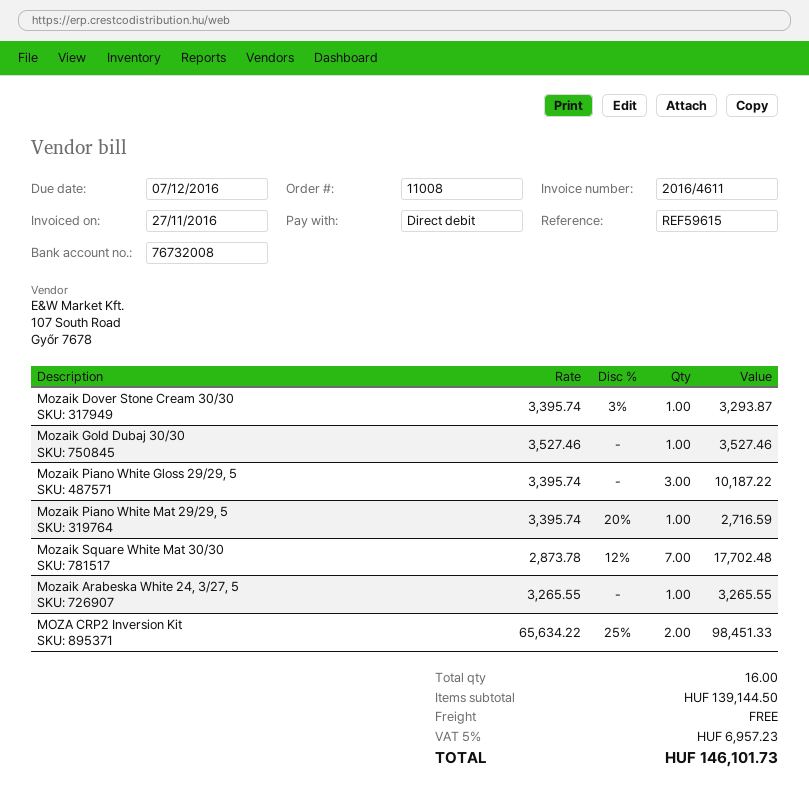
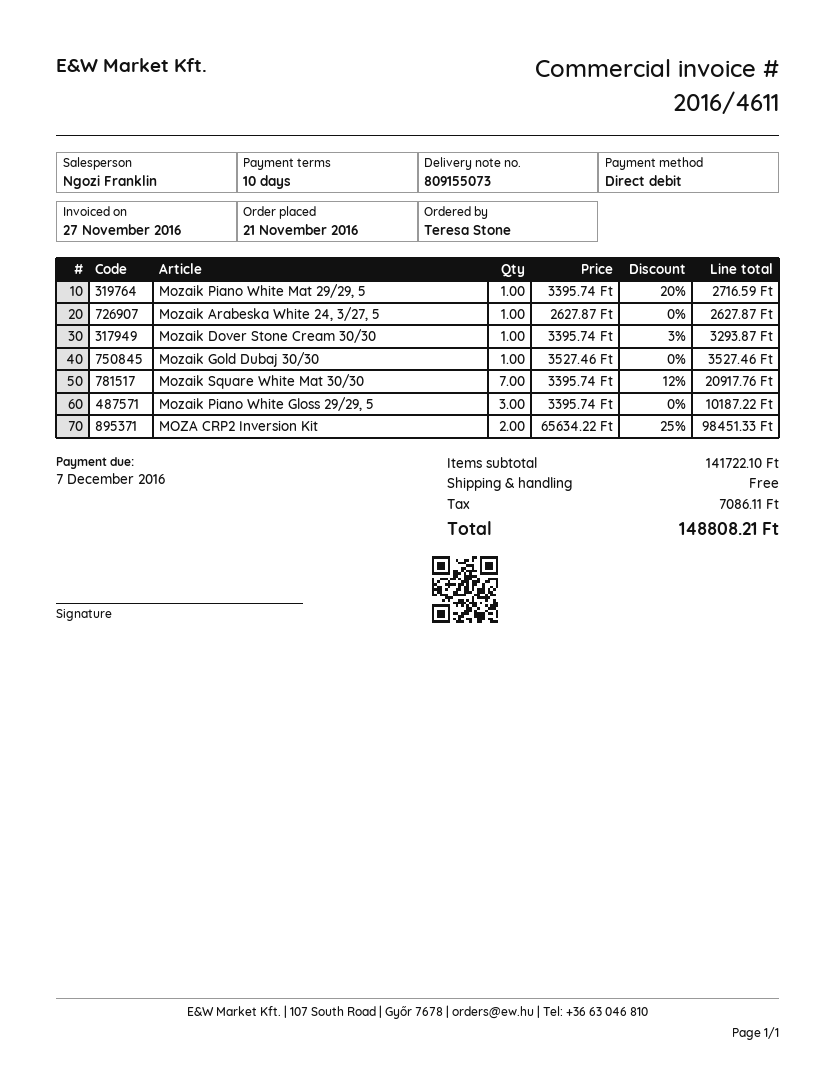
Mozaik Square White Mat 30/30: 7 x 2873.78 - 12% = 17702.48 -> 7 x 3395.74 - 12% = 20917.76
Mozaik Arabeska White 24, 3/27, 5: 1 x 3265.55 = 3265.55 -> 1 x 2627.87 = 2627.87
subtotal: 139144.50 -> 141722.10
tax: 6957.23 -> 7086.11
total: 146101.73 -> 148808.21

